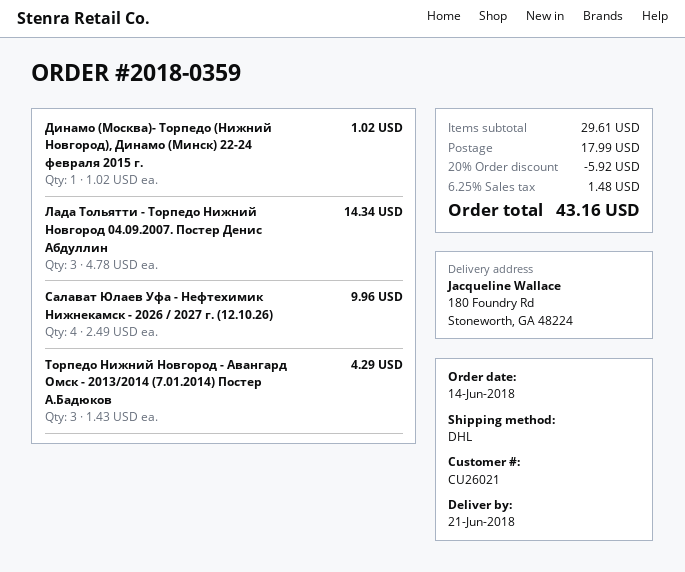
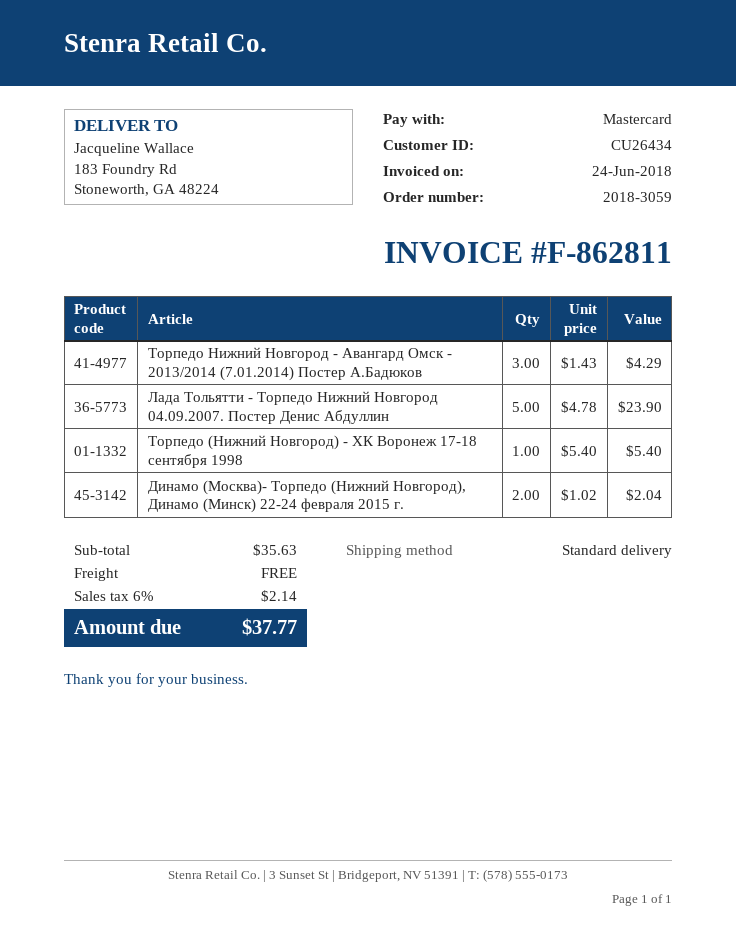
order number: 2018-0359 -> 2018-3059
customer number: CU26021 -> CU26434
shipping method: DHL -> standard
ship to: 180 Foundry Rd, Stoneworth, GA 48224 -> 183 Foundry Rd, Stoneworth, GA 48224
Динамо (Москва)- Торпедо (Нижний Новгород), Динамо (Минск) 22-24 февраля 2015 г.: 1 x 1.02 = 1.02 -> 2 x 1.02 = 2.04
Лада Тольятти - Торпедо Нижний Новгород 04.09.2007. Постер Денис Абдуллин: 3 x 4.78 = 14.34 -> 5 x 4.78 = 23.90
Салават Юлаев Уфа - Нефтехимик Нижнекамск - 2026 / 2027 г. (12.10.26): 4 x 2.49 = 9.96 -> none
Торпедо (Нижний Новгород) - ХК Воронеж 17-18 сентября 1998: none -> 1 x 5.40 = 5.40
subtotal: 29.61 -> 35.63
discount: 20% = 5.92 -> none
shipping: 17.99 -> 0.00
tax: 6.25% = 1.48 -> 6% = 2.14
total: 43.16 -> 37.77

